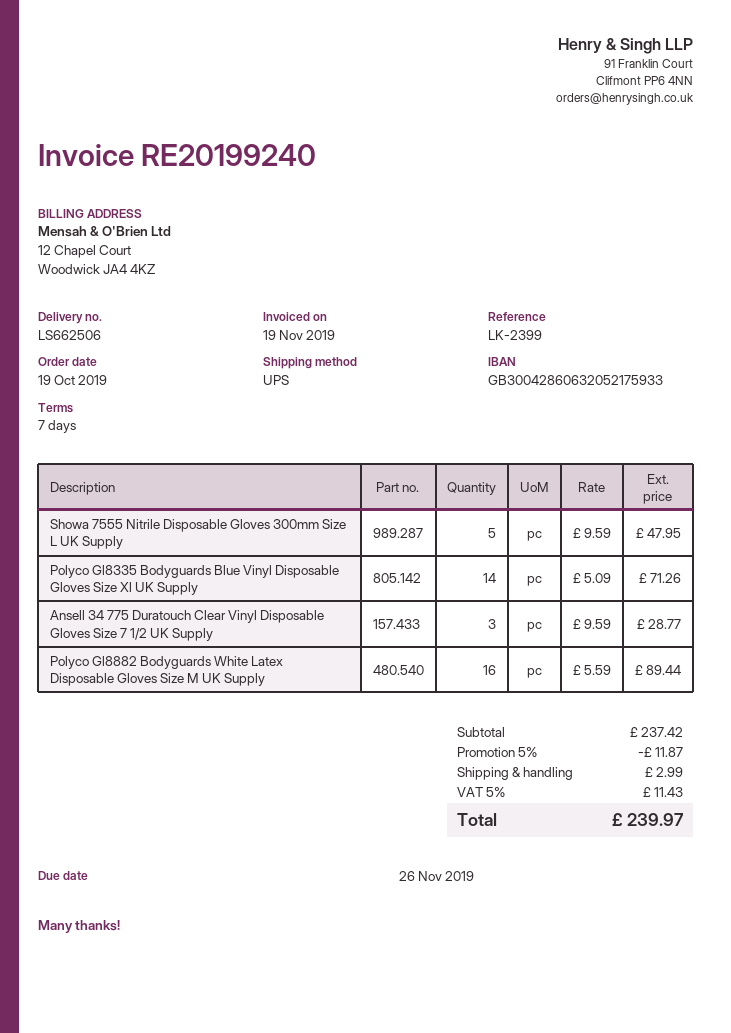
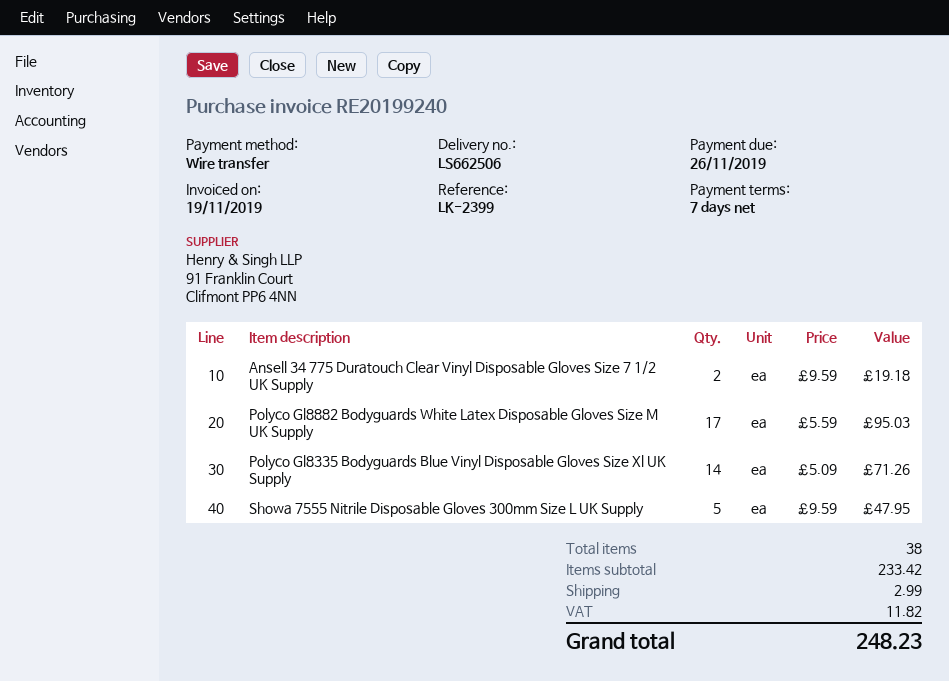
Ansell 34 775 Duratouch Clear Vinyl Disposable Gloves Size 7 1/2 UK Supply: 3 x 9.59 = 28.77 -> 2 x 9.59 = 19.18
Polyco Gl8882 Bodyguards White Latex Disposable Gloves Size M UK Supply: 16 x 5.59 = 89.44 -> 17 x 5.59 = 95.03
subtotal: 237.42 -> 233.42
discount: 5% = 11.87 -> none
tax: 11.43 -> 11.82
total: 239.97 -> 248.23

